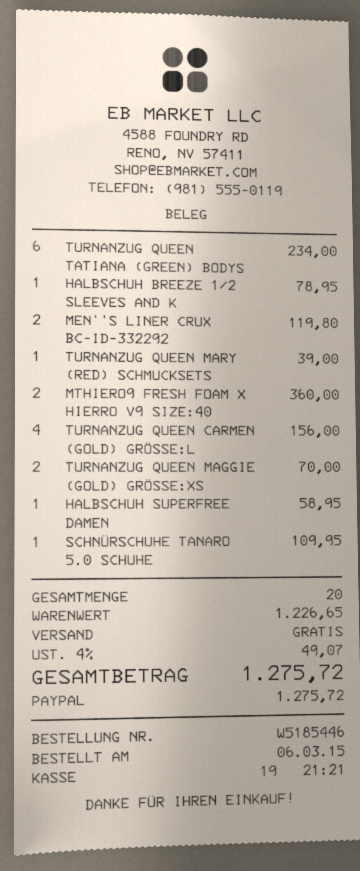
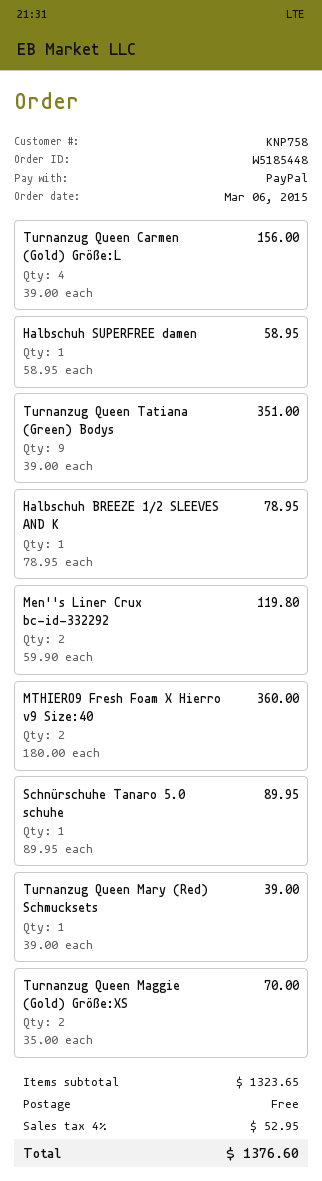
order number: W5185446 -> W5185448
TURNANZUG QUEEN TATIANA (GREEN) BODYS: 6 for 234.00 -> 9 for 351.00
SCHNÜRSCHUHE TANARO 5.0 SCHUHE: 1 for 109.95 -> 1 for 89.95
subtotal: 1226.65 -> 1323.65
tax: 4% = 49.07 -> 4% = 52.95
total: 1275.72 -> 1376.60

